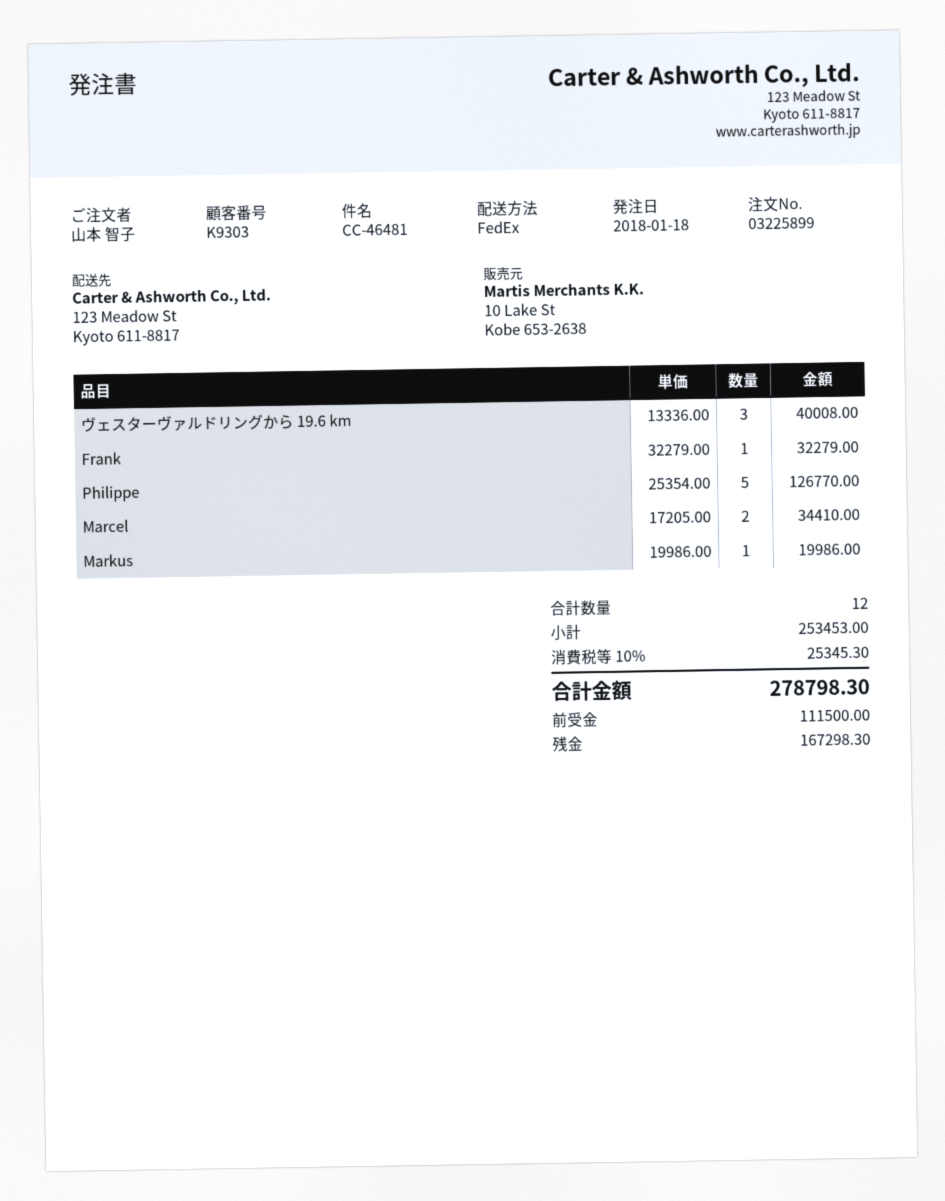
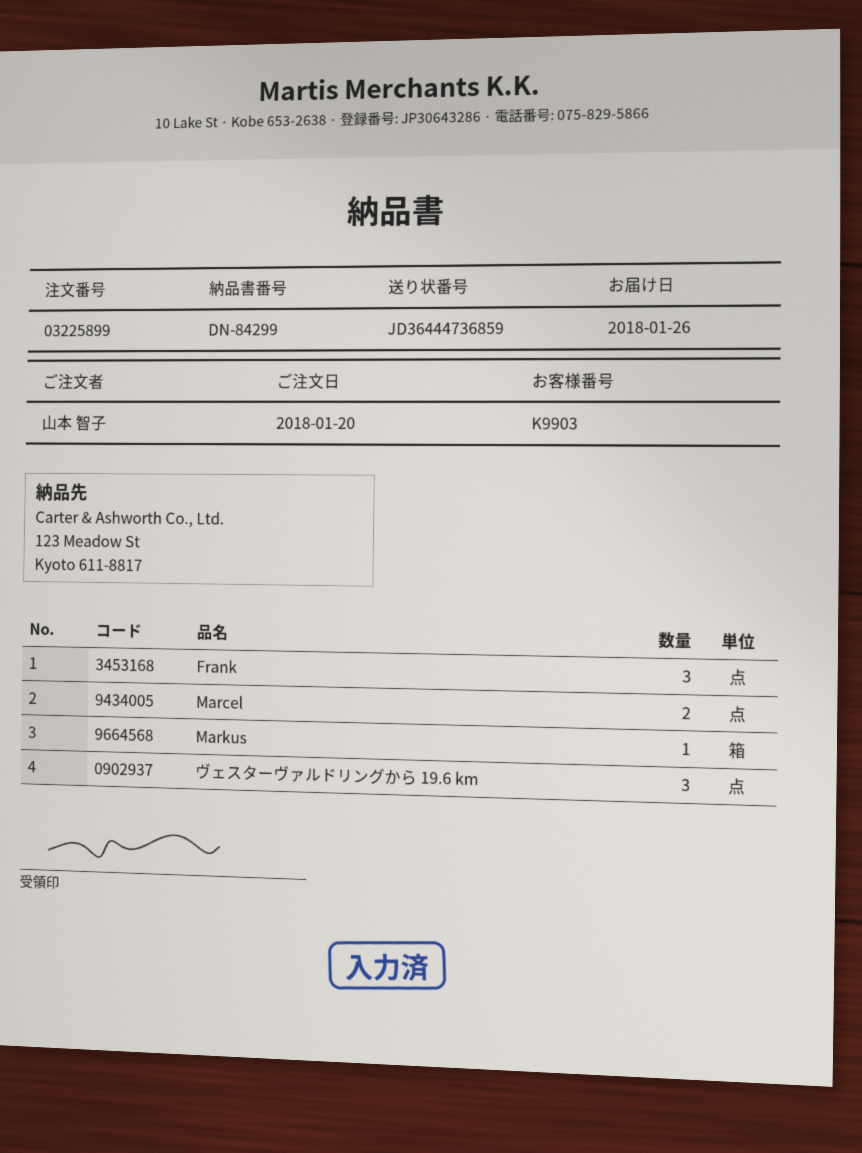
order date: 2018-01-18 -> 2018-01-20
customer number: K9303 -> K9903
Frank: 1 -> 3
Philippe: 5 -> none

